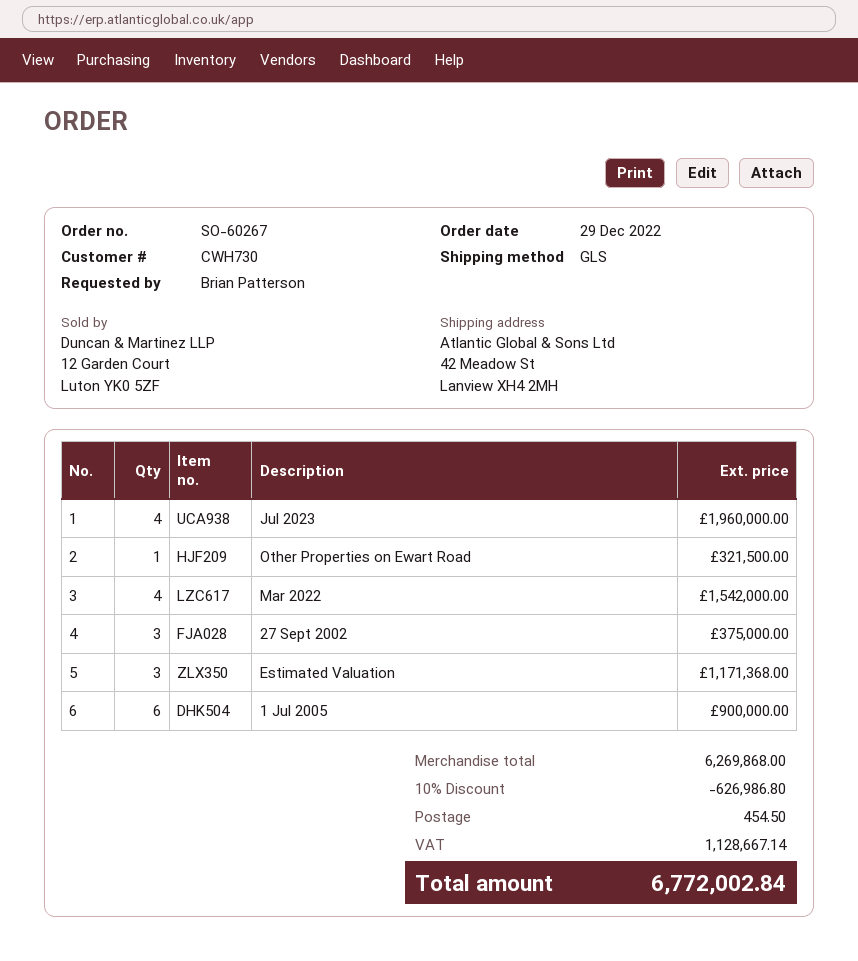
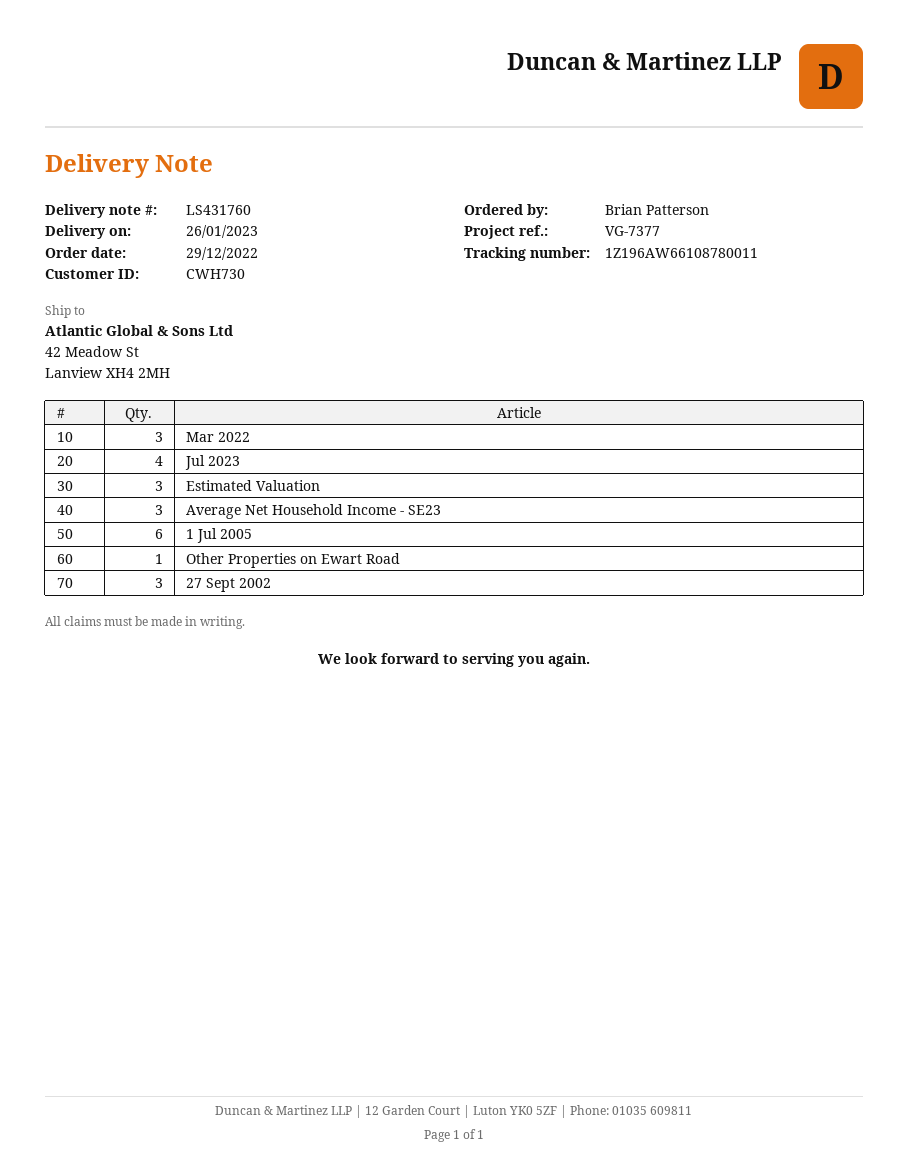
Mar 2022: 4 -> 3
Average Net Household Income - SE23: none -> 3

